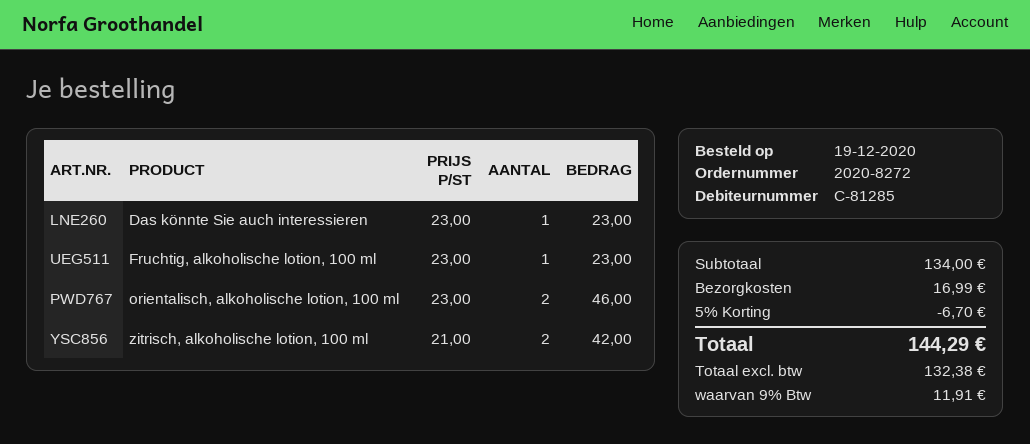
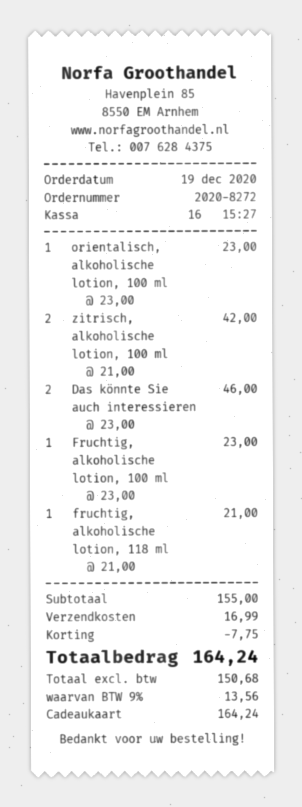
Das könnte Sie auch interessieren: 1 x 23.00 = 23.00 -> 2 x 23.00 = 46.00
orientalisch, alkoholische lotion, 100 ml: 2 x 23.00 = 46.00 -> 1 x 23.00 = 23.00
fruchtig, alkoholische lotion, 118 ml: none -> 1 x 21.00 = 21.00
subtotal: 134.00 -> 155.00
discount: 6.70 -> 7.75
net: 132.38 -> 150.68
tax: 9% = 11.91 -> 9% = 13.56
total: 144.29 -> 164.24

